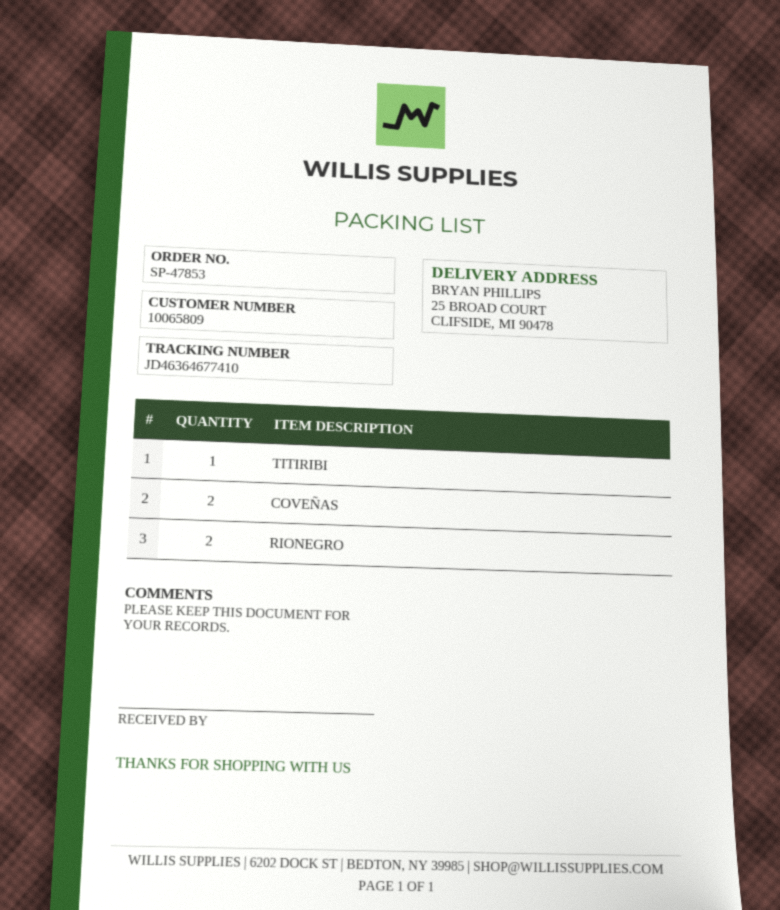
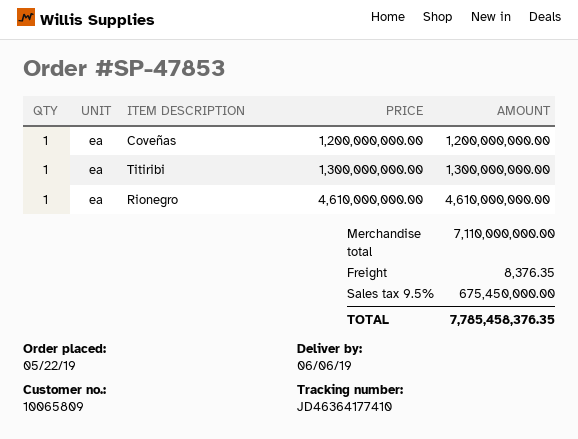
tracking number: JD46364677410 -> JD46364177410
COVEÑAS: 2 -> 1
RIONEGRO: 2 -> 1

